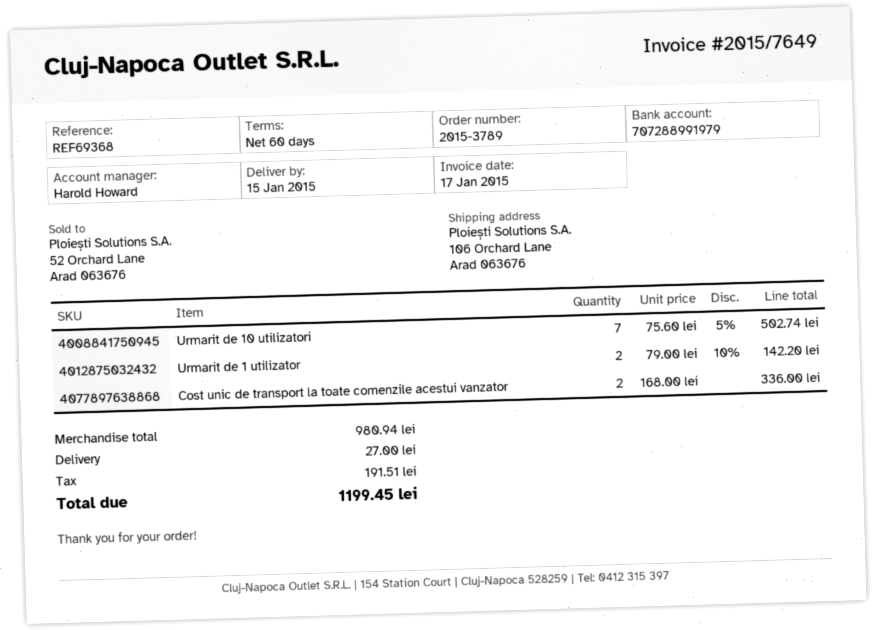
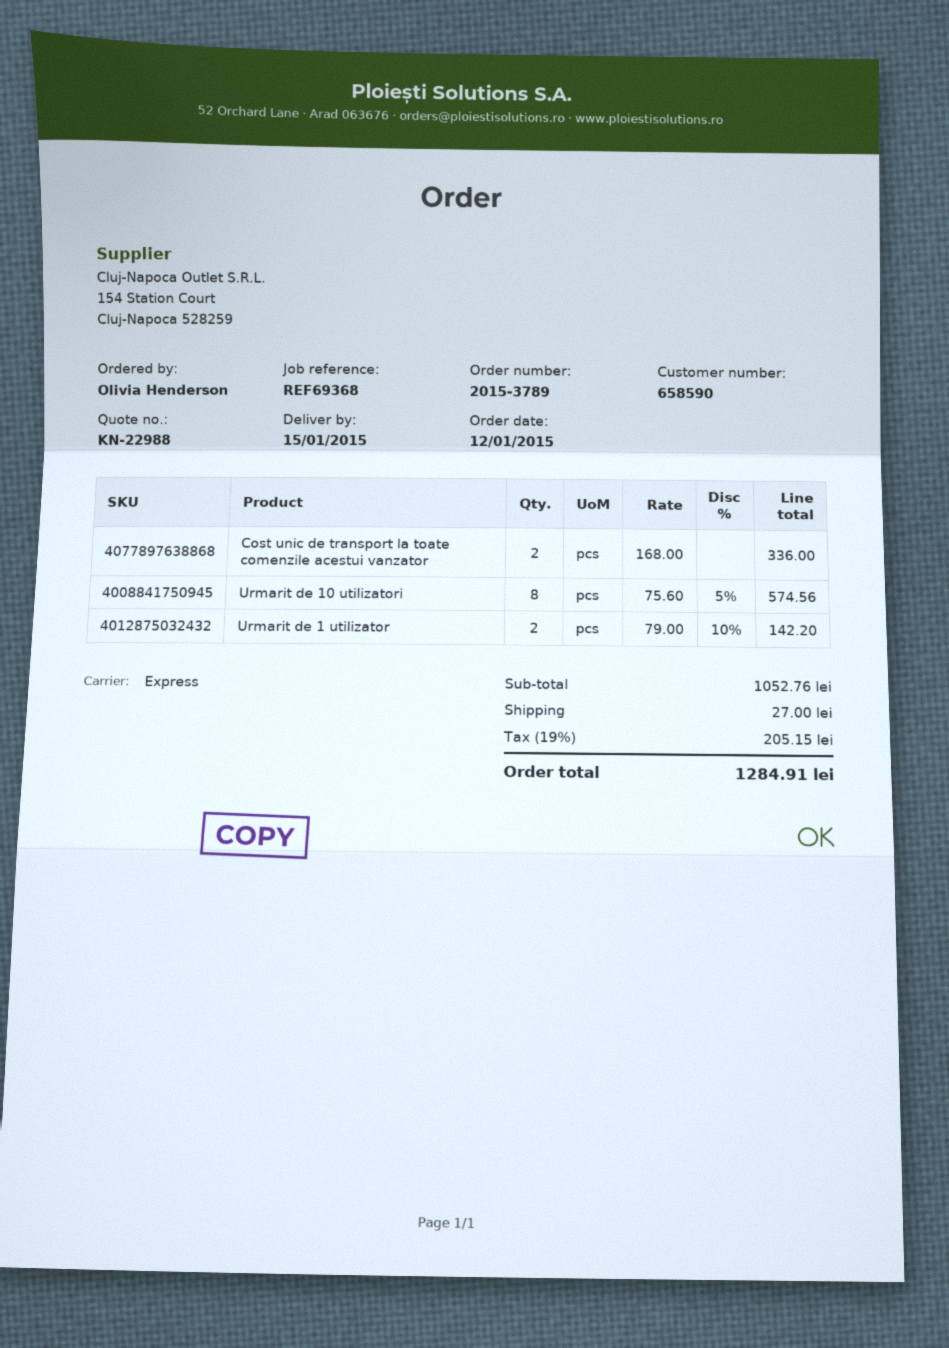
Urmarit de 10 utilizatori: 7 x 75.60 - 5% = 502.74 -> 8 x 75.60 - 5% = 574.56
subtotal: 980.94 -> 1052.76
tax: 191.51 -> 205.15
total: 1199.45 -> 1284.91

